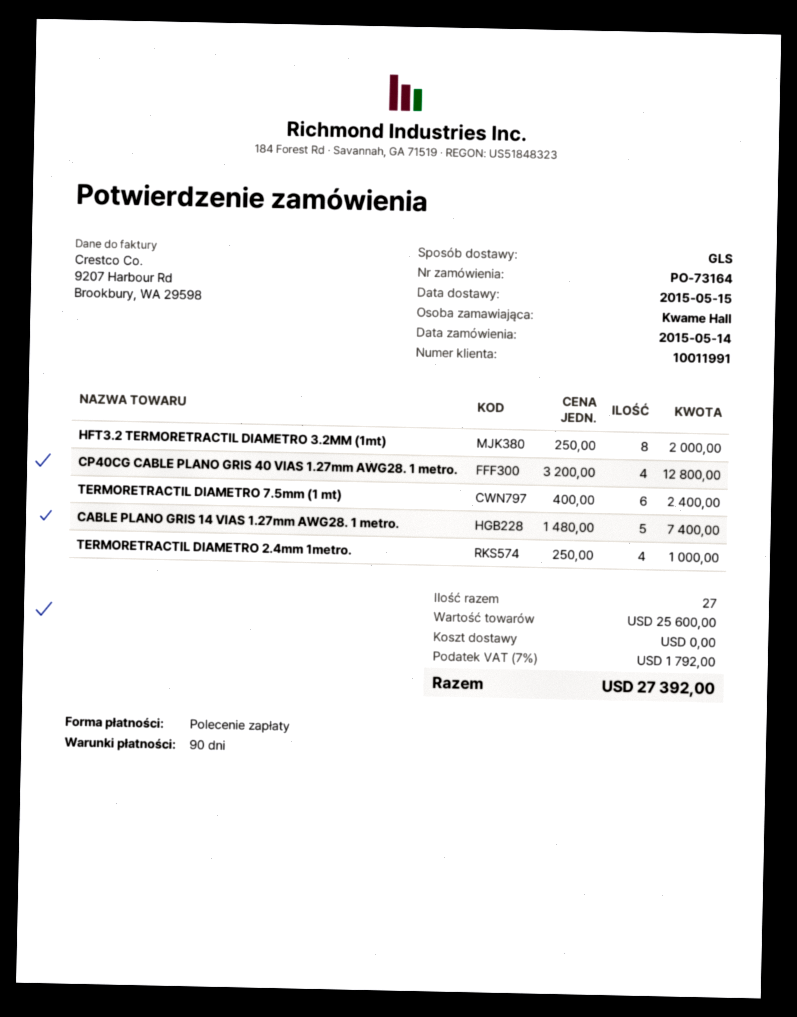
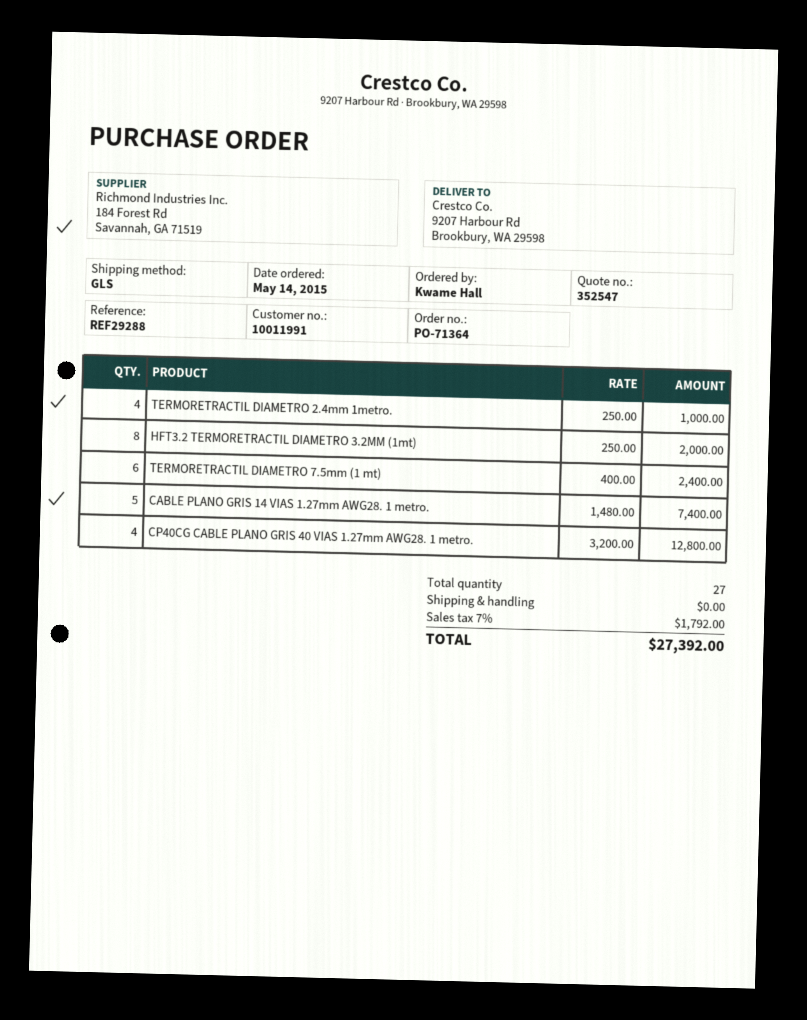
order number: PO-73164 -> PO-71364

